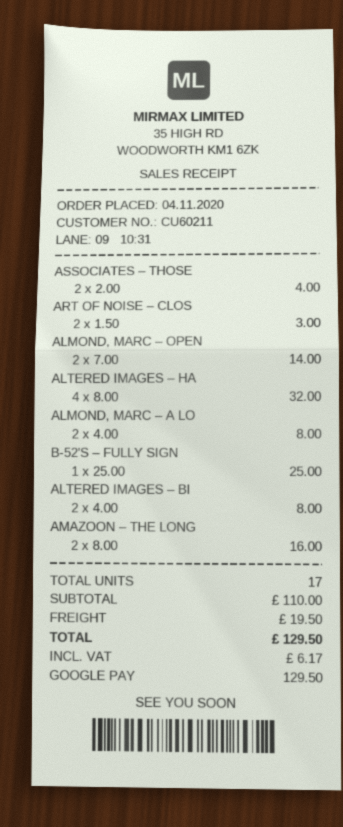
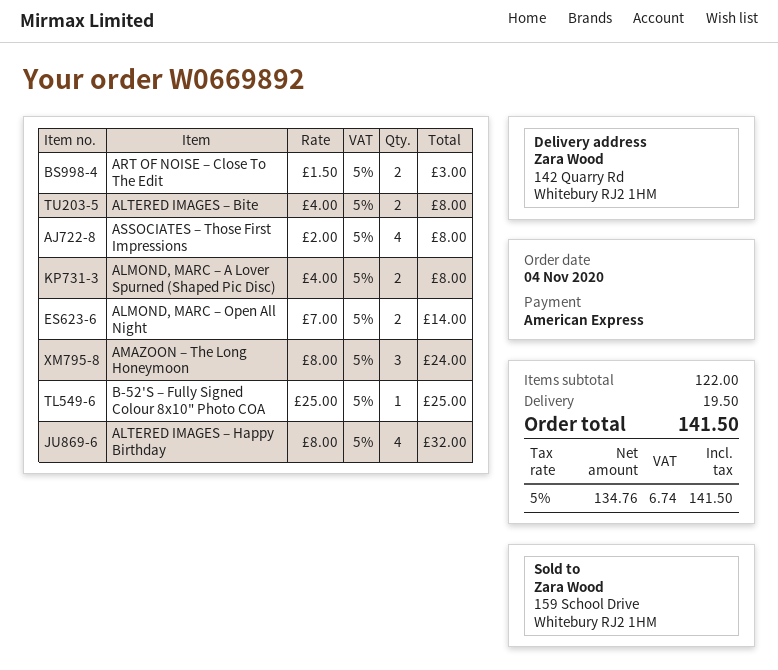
payment method: Google Pay -> American Express
ASSOCIATES – THOSE: 2 x 2.00 = 4.00 -> 4 x 2.00 = 8.00
AMAZOON – THE LONG: 2 x 8.00 = 16.00 -> 3 x 8.00 = 24.00
subtotal: 110.00 -> 122.00
tax: 6.17 -> 6.74
total: 129.50 -> 141.50

